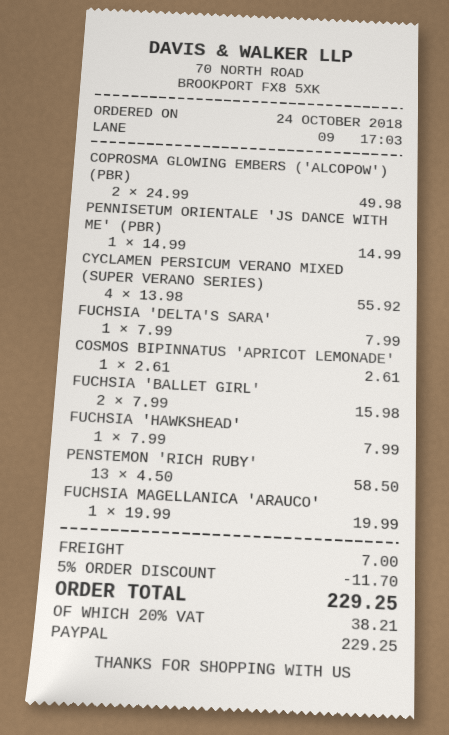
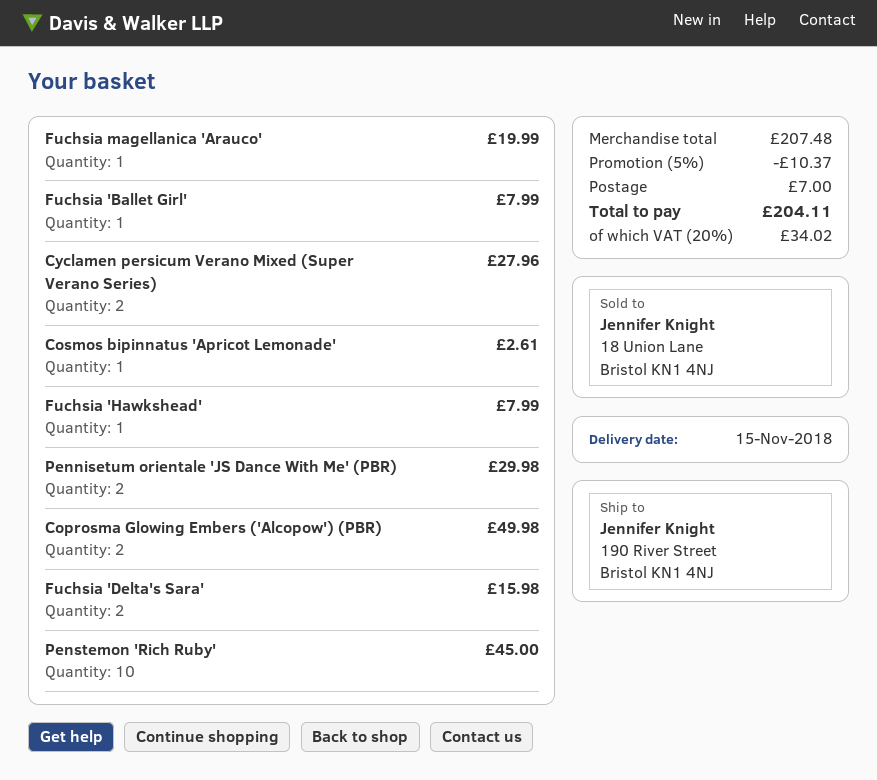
PENNISETUM ORIENTALE 'JS DANCE WITH ME' (PBR): 1 for 14.99 -> 2 for 29.98
CYCLAMEN PERSICUM VERANO MIXED (SUPER VERANO SERIES): 4 for 55.92 -> 2 for 27.96
FUCHSIA 'DELTA'S SARA': 1 for 7.99 -> 2 for 15.98
FUCHSIA 'BALLET GIRL': 2 for 15.98 -> 1 for 7.99
PENSTEMON 'RICH RUBY': 13 for 58.50 -> 10 for 45.00
discount: 5% = 11.70 -> 5% = 10.37
tax: 20% = 38.21 -> 20% = 34.02
total: 229.25 -> 204.11

